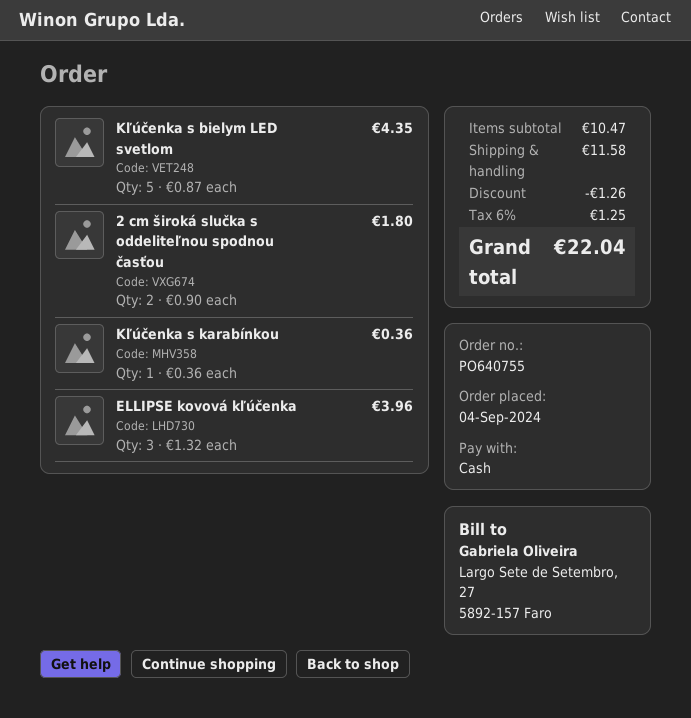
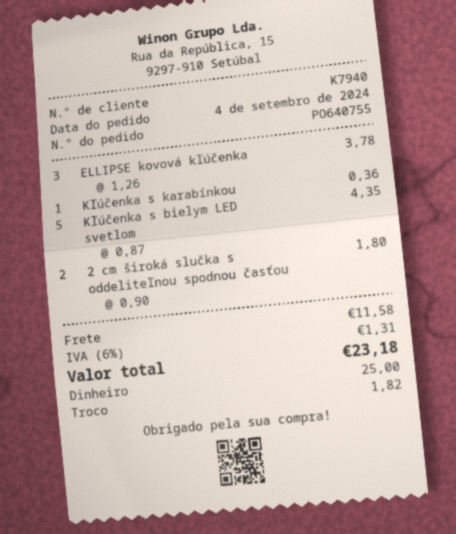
ELLIPSE kovová kľúčenka: 3 x 1.32 = 3.96 -> 3 x 1.26 = 3.78
discount: 1.26 -> none
tax: 6% = 1.25 -> 6% = 1.31
total: 22.04 -> 23.18

